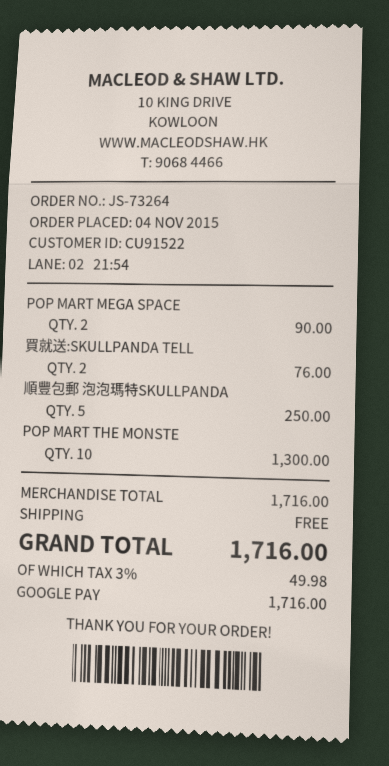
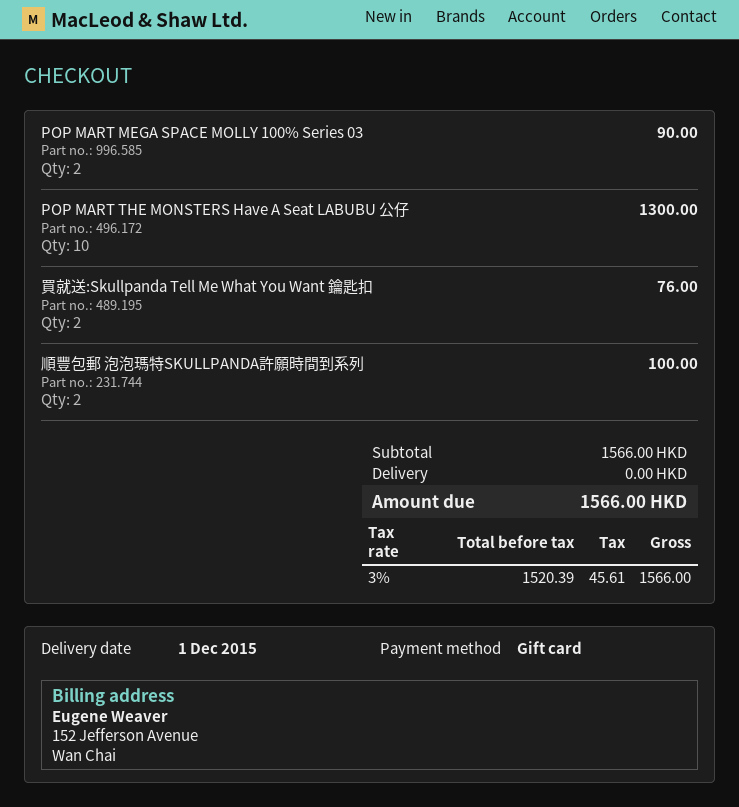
payment method: Google Pay -> gift card
順豐包郵 泡泡瑪特SKULLPANDA: 5 for 250.00 -> 2 for 100.00
subtotal: 1716.00 -> 1566.00
tax: 3% = 49.98 -> 3% = 45.61
total: 1716.00 -> 1566.00

